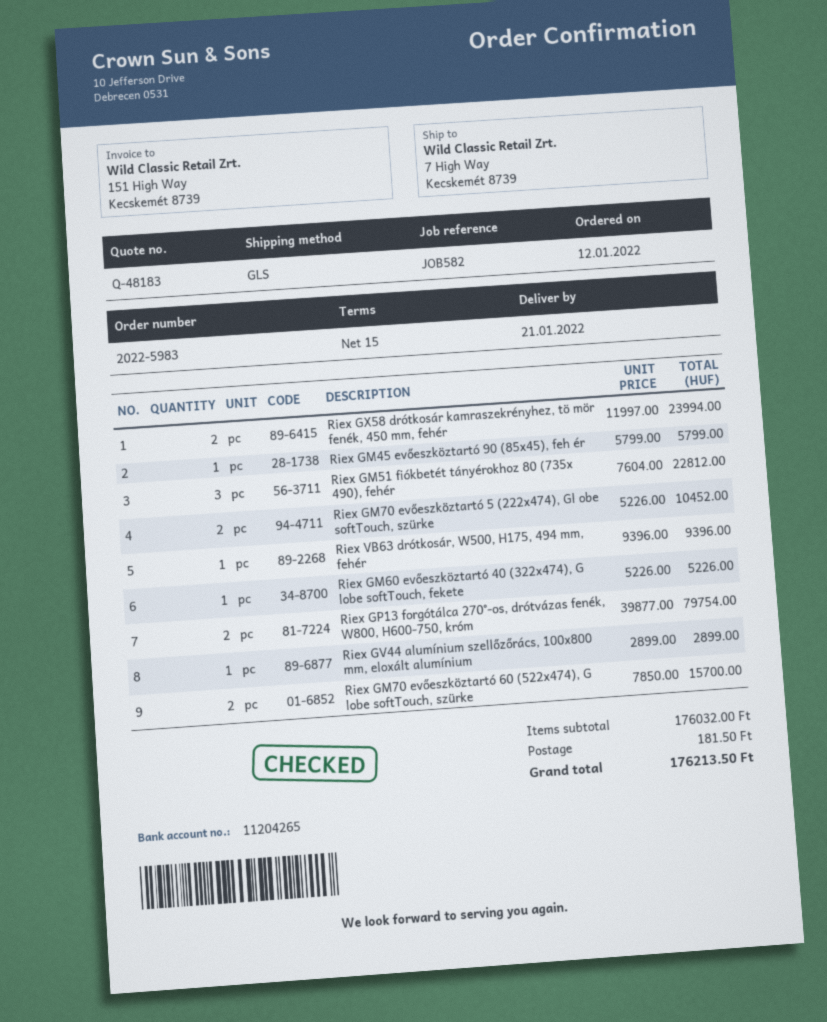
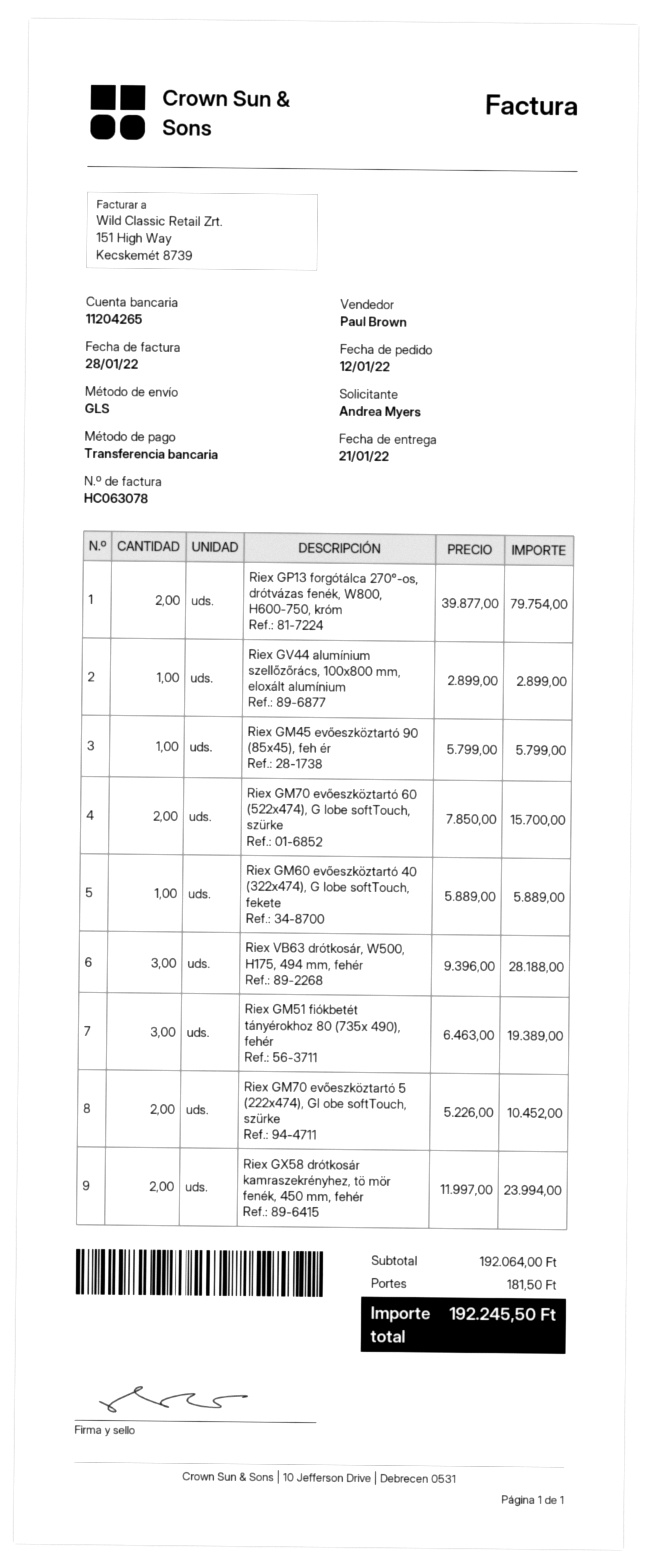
Riex GM51 fiókbetét tányérokhoz 80 (735x 490), fehér: 3 x 7604.00 = 22812.00 -> 3 x 6463.00 = 19389.00
Riex VB63 drótkosár, W500, H175, 494 mm, fehér: 1 x 9396.00 = 9396.00 -> 3 x 9396.00 = 28188.00
Riex GM60 evőeszköztartó 40 (322x474), G lobe softTouch, fekete: 1 x 5226.00 = 5226.00 -> 1 x 5889.00 = 5889.00
subtotal: 176032.00 -> 192064.00
total: 176213.50 -> 192245.50

